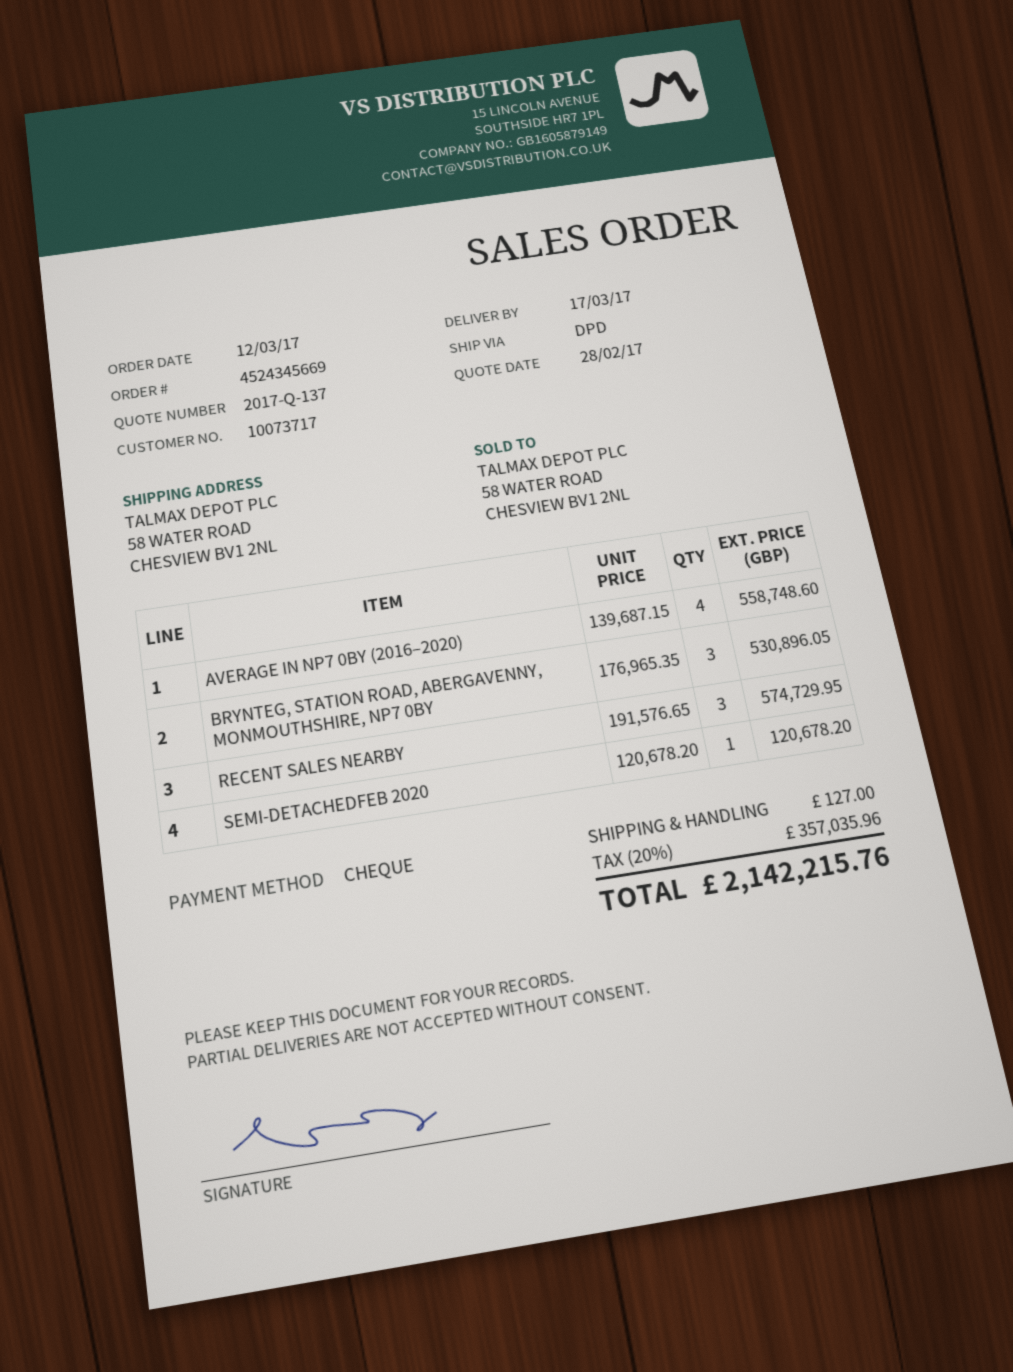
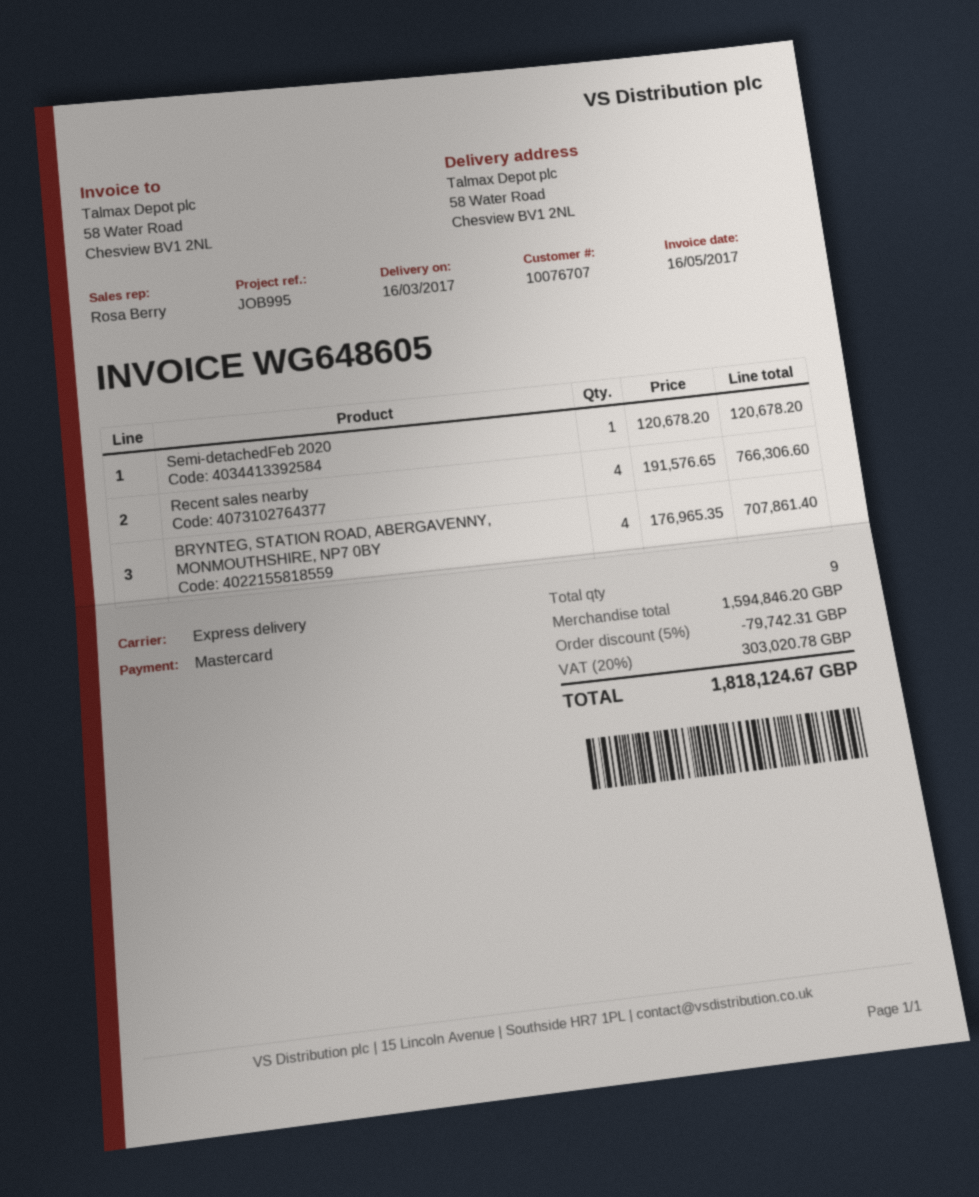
delivery date: 2017-03-17 -> 2017-03-16
customer number: 10073717 -> 10076707
payment method: cheque -> Mastercard
shipping method: DPD -> express
AVERAGE IN NP7 0BY (2016–2020): 4 x 139687.15 = 558748.60 -> none
BRYNTEG, STATION ROAD, ABERGAVENNY, MONMOUTHSHIRE, NP7 0BY: 3 x 176965.35 = 530896.05 -> 4 x 176965.35 = 707861.40
RECENT SALES NEARBY: 3 x 191576.65 = 574729.95 -> 4 x 191576.65 = 766306.60
discount: none -> 5% = 79742.31
shipping: 127.00 -> none
tax: 20% = 357035.96 -> 20% = 303020.78
total: 2142215.76 -> 1818124.67

